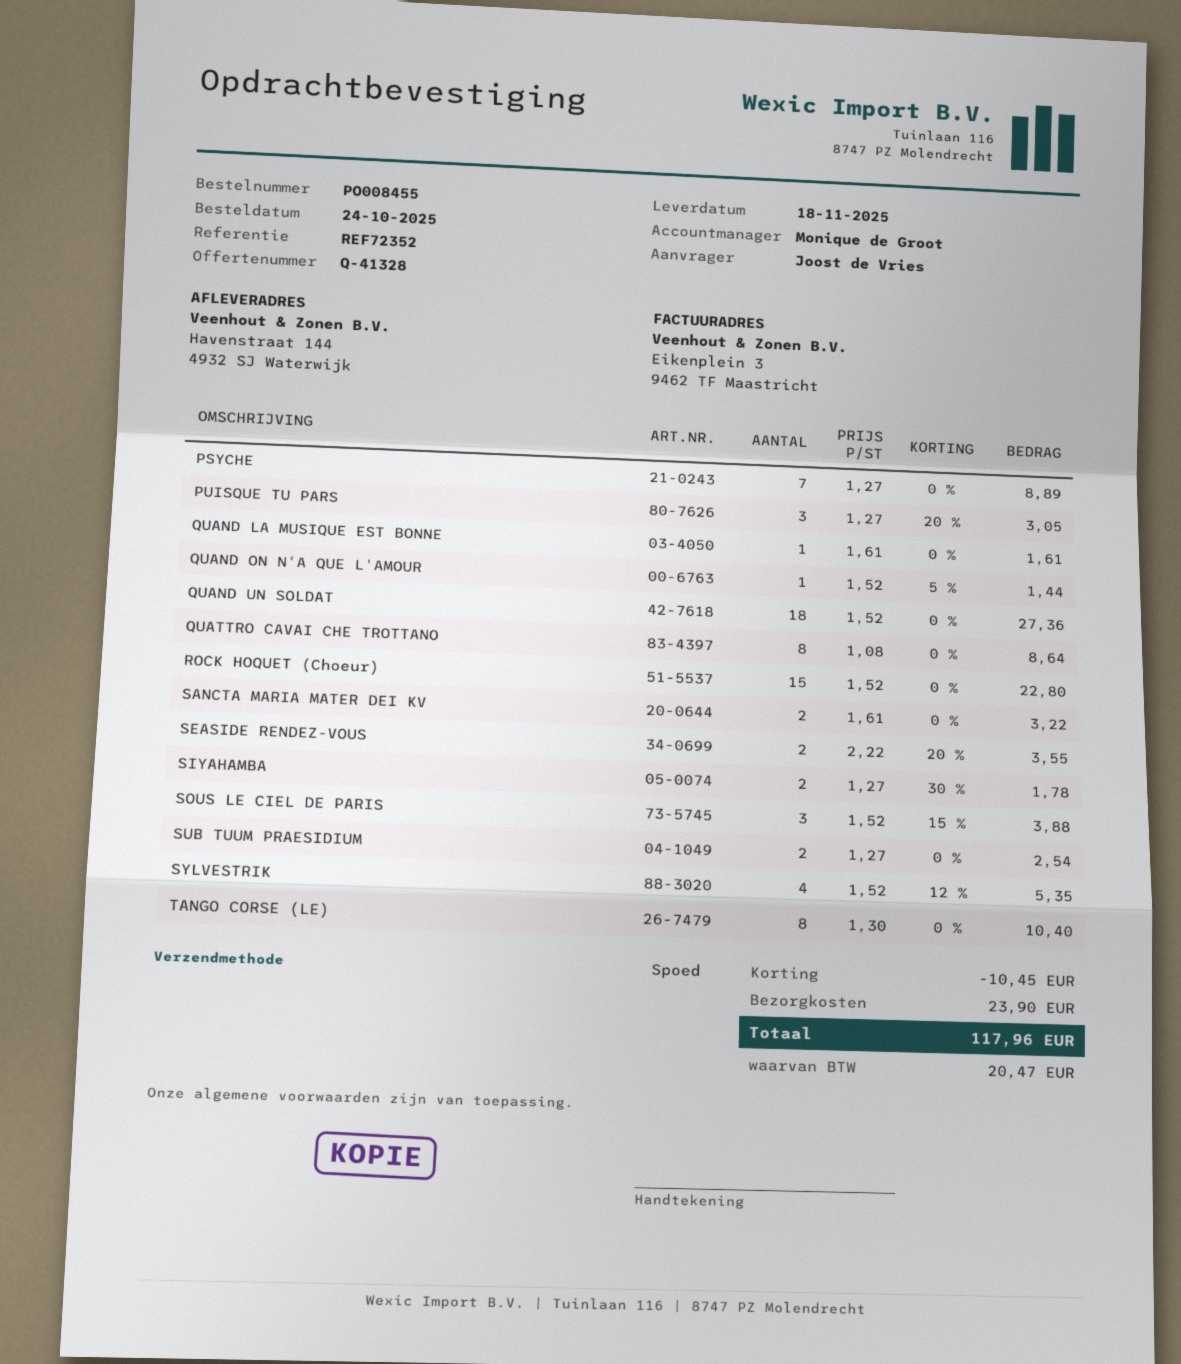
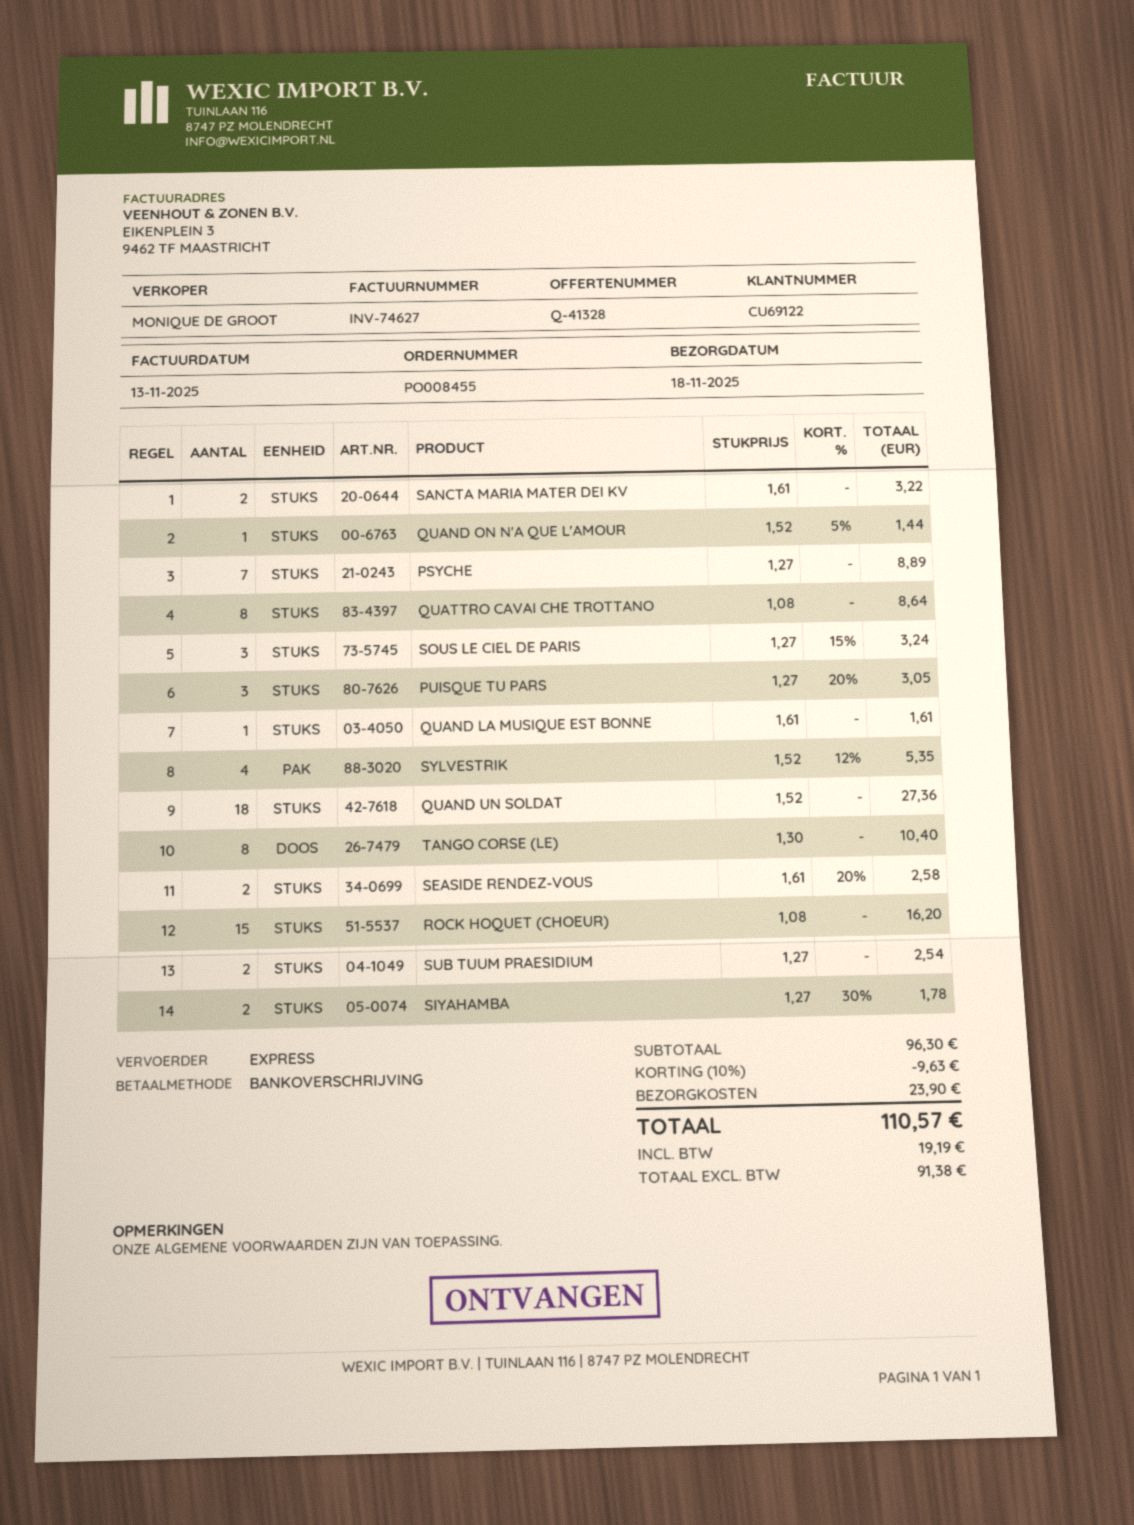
ROCK HOQUET (Choeur): 15 x 1.52 = 22.80 -> 15 x 1.08 = 16.20
SEASIDE RENDEZ-VOUS: 2 x 2.22 - 20% = 3.55 -> 2 x 1.61 - 20% = 2.58
SOUS LE CIEL DE PARIS: 3 x 1.52 - 15% = 3.88 -> 3 x 1.27 - 15% = 3.24
discount: 10.45 -> 9.63
tax: 20.47 -> 19.19
total: 117.96 -> 110.57

